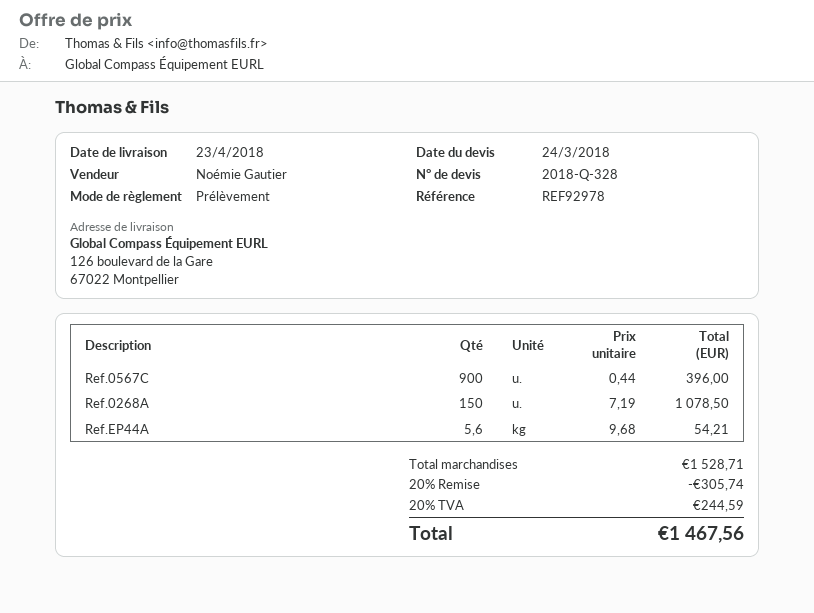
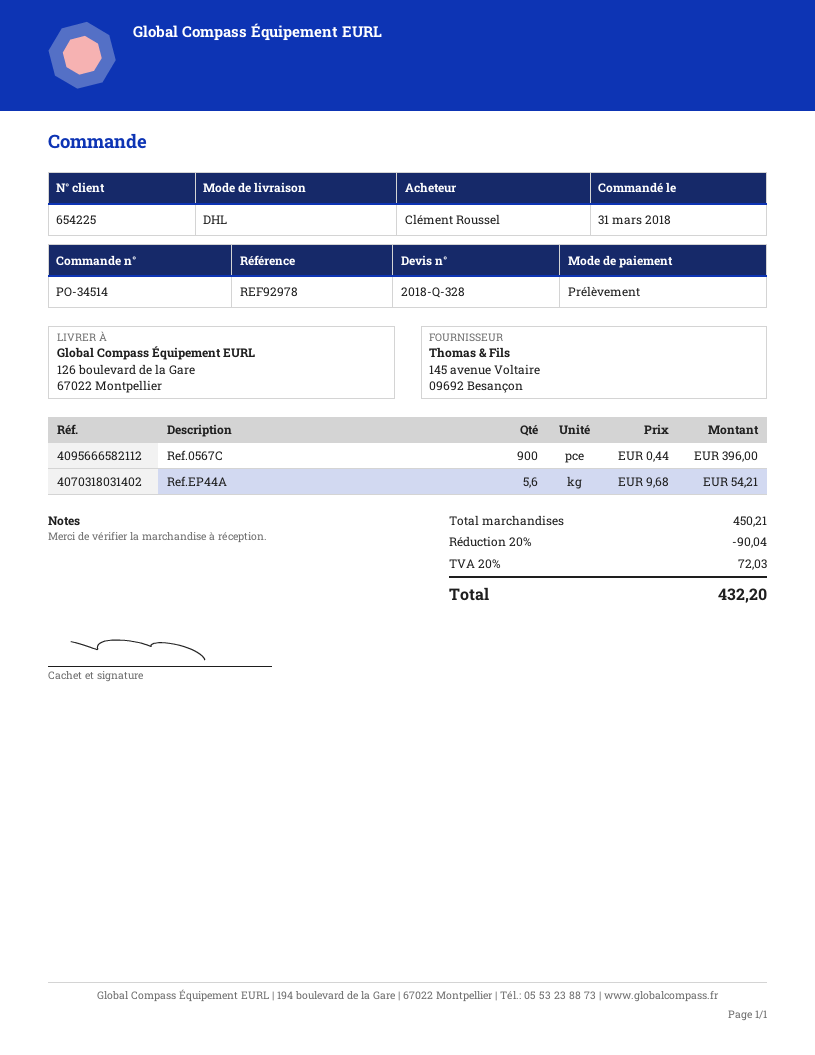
Ref.0268A: 150 x 7.19 = 1078.50 -> none
subtotal: 1528.71 -> 450.21
discount: 20% = 305.74 -> 20% = 90.04
tax: 20% = 244.59 -> 20% = 72.03
total: 1467.56 -> 432.20

